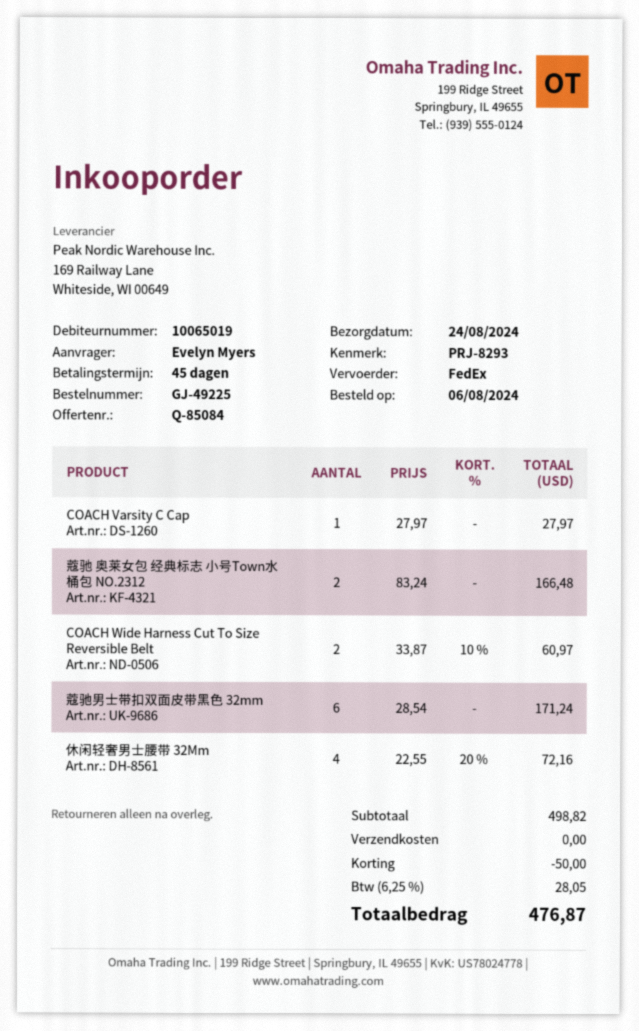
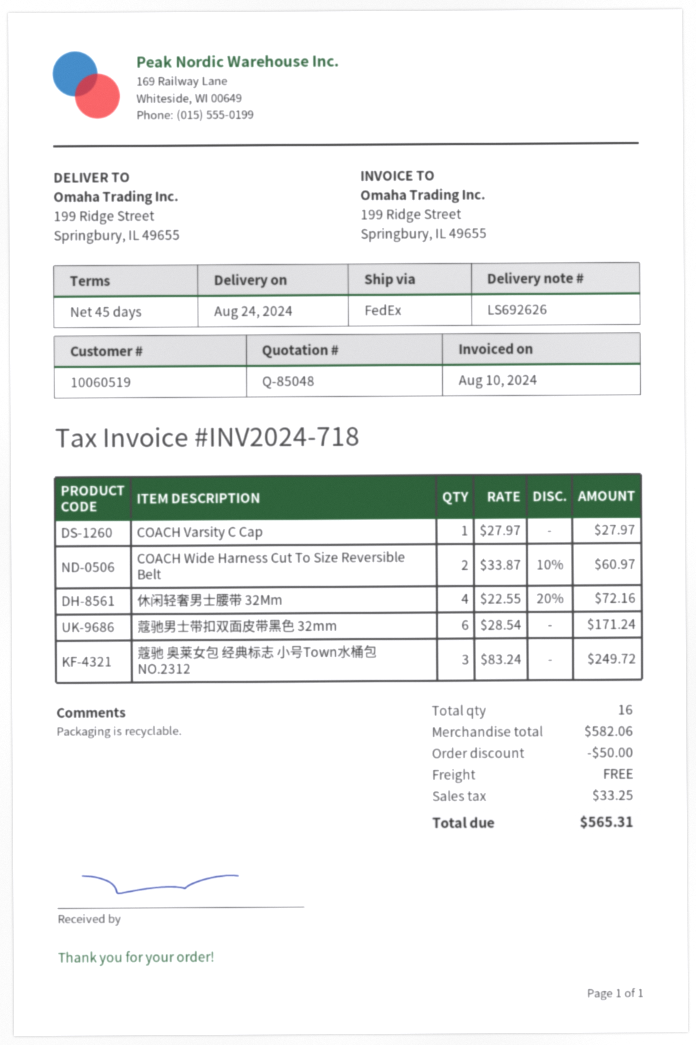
quote number: Q-85084 -> Q-85048
customer number: 10065019 -> 10060519
蔻驰 奥莱女包 经典标志 小号Town水桶包 NO.2312: 2 x 83.24 = 166.48 -> 3 x 83.24 = 249.72
subtotal: 498.82 -> 582.06
tax: 28.05 -> 33.25
total: 476.87 -> 565.31

